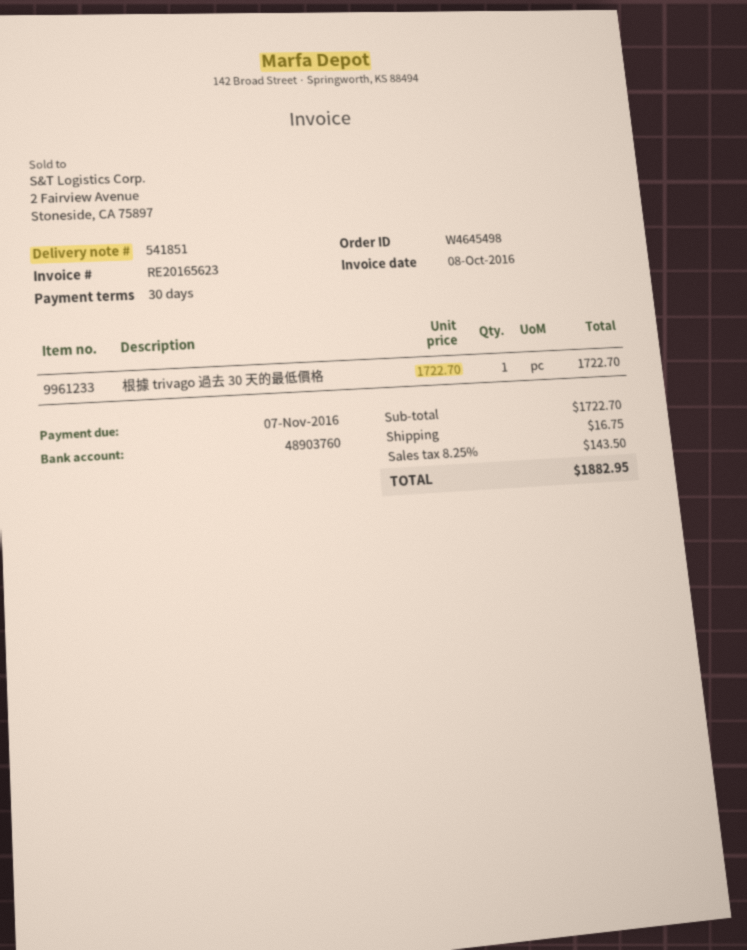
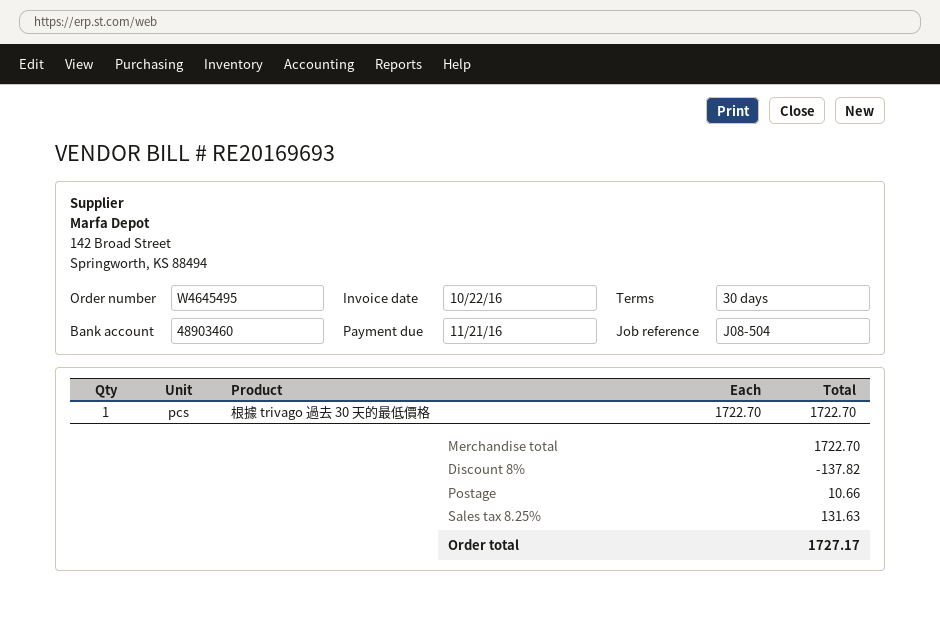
order number: W4645498 -> W4645495
invoice number: RE20165623 -> RE20169693
invoice date: 2016-10-08 -> 2016-10-22
due date: 2016-11-07 -> 2016-11-21
bank account: 48903760 -> 48903460
discount: none -> 8% = 137.82
shipping: 16.75 -> 10.66
tax: 8.25% = 143.50 -> 8.25% = 131.63
total: 1882.95 -> 1727.17

